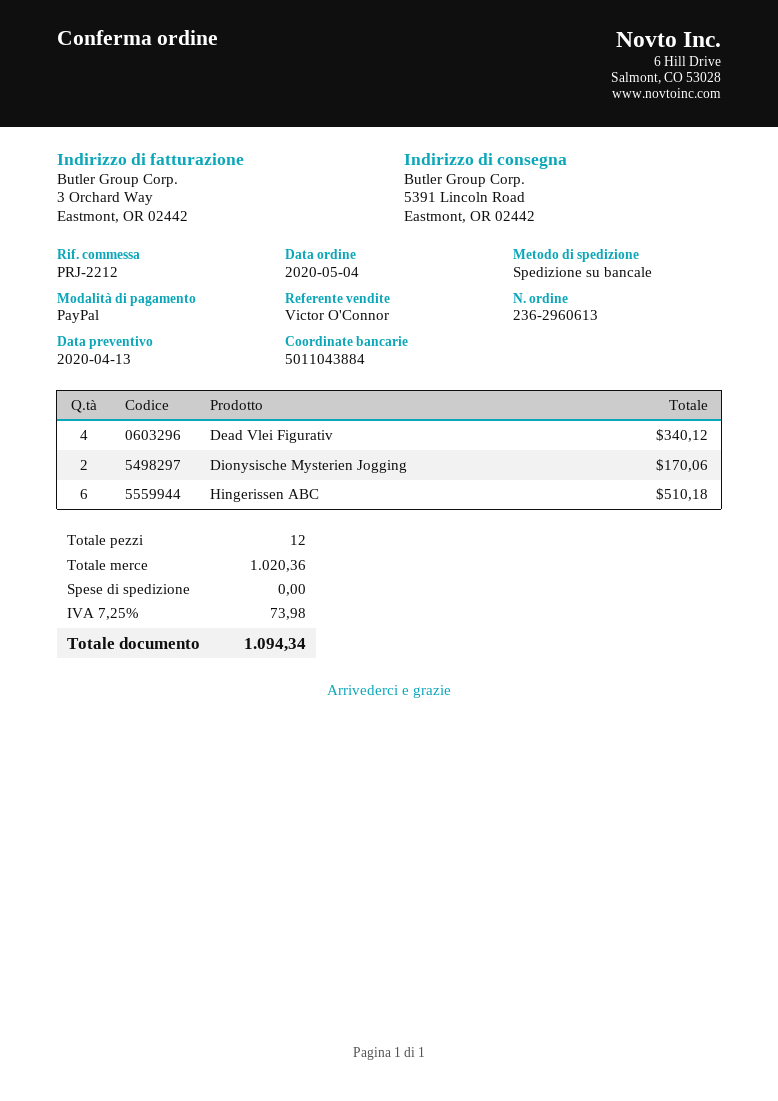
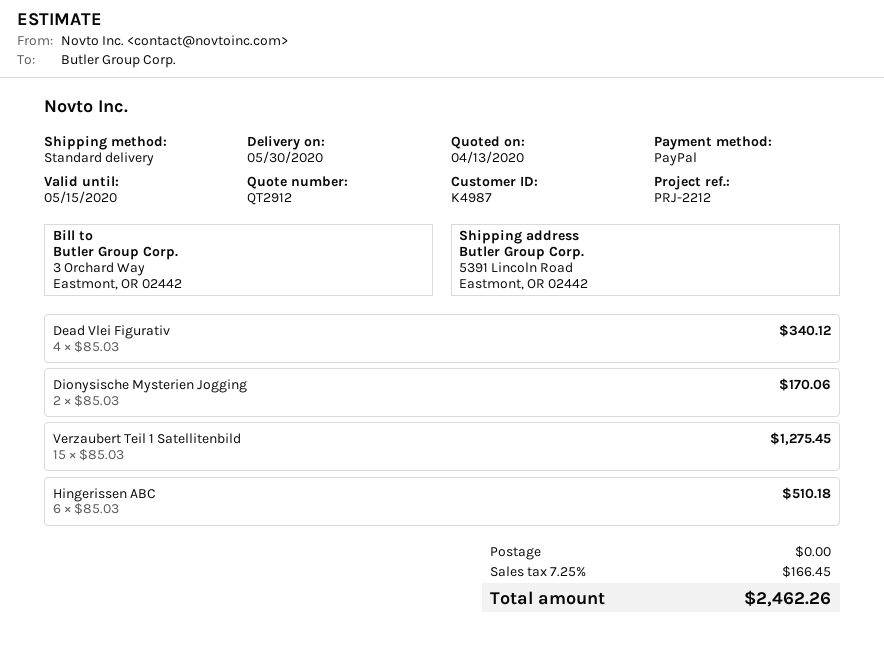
shipping method: pallet freight -> standard
Verzaubert Teil 1 Satellitenbild: none -> 15 for 1275.45
tax: 7.25% = 73.98 -> 7.25% = 166.45
total: 1094.34 -> 2462.26

